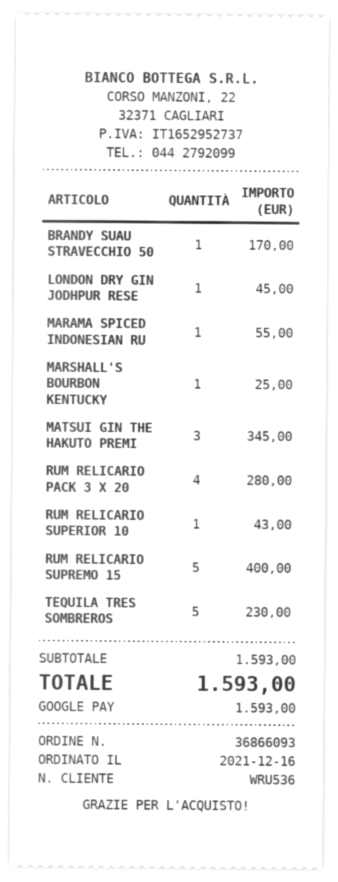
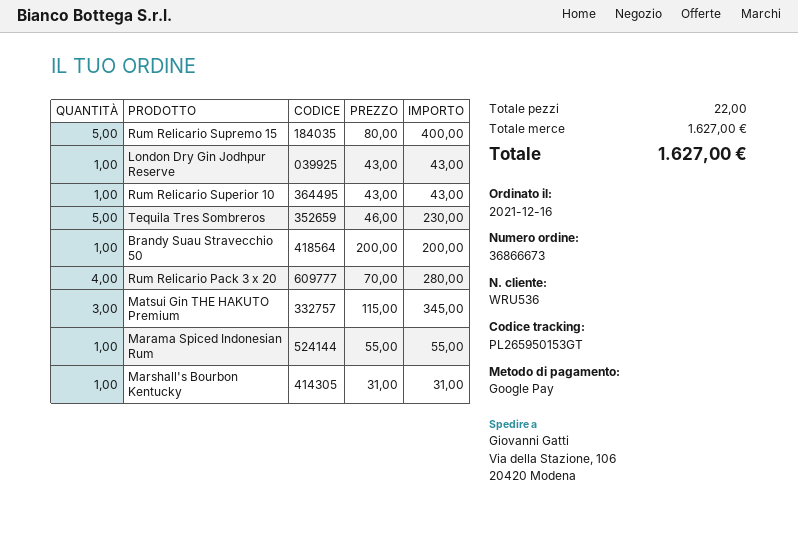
order number: 36866093 -> 36866673
BRANDY SUAU STRAVECCHIO 50: 1 for 170.00 -> 1 for 200.00
LONDON DRY GIN JODHPUR RESE: 1 for 45.00 -> 1 for 43.00
MARSHALL'S BOURBON KENTUCKY: 1 for 25.00 -> 1 for 31.00
subtotal: 1593.00 -> 1627.00
total: 1593.00 -> 1627.00

